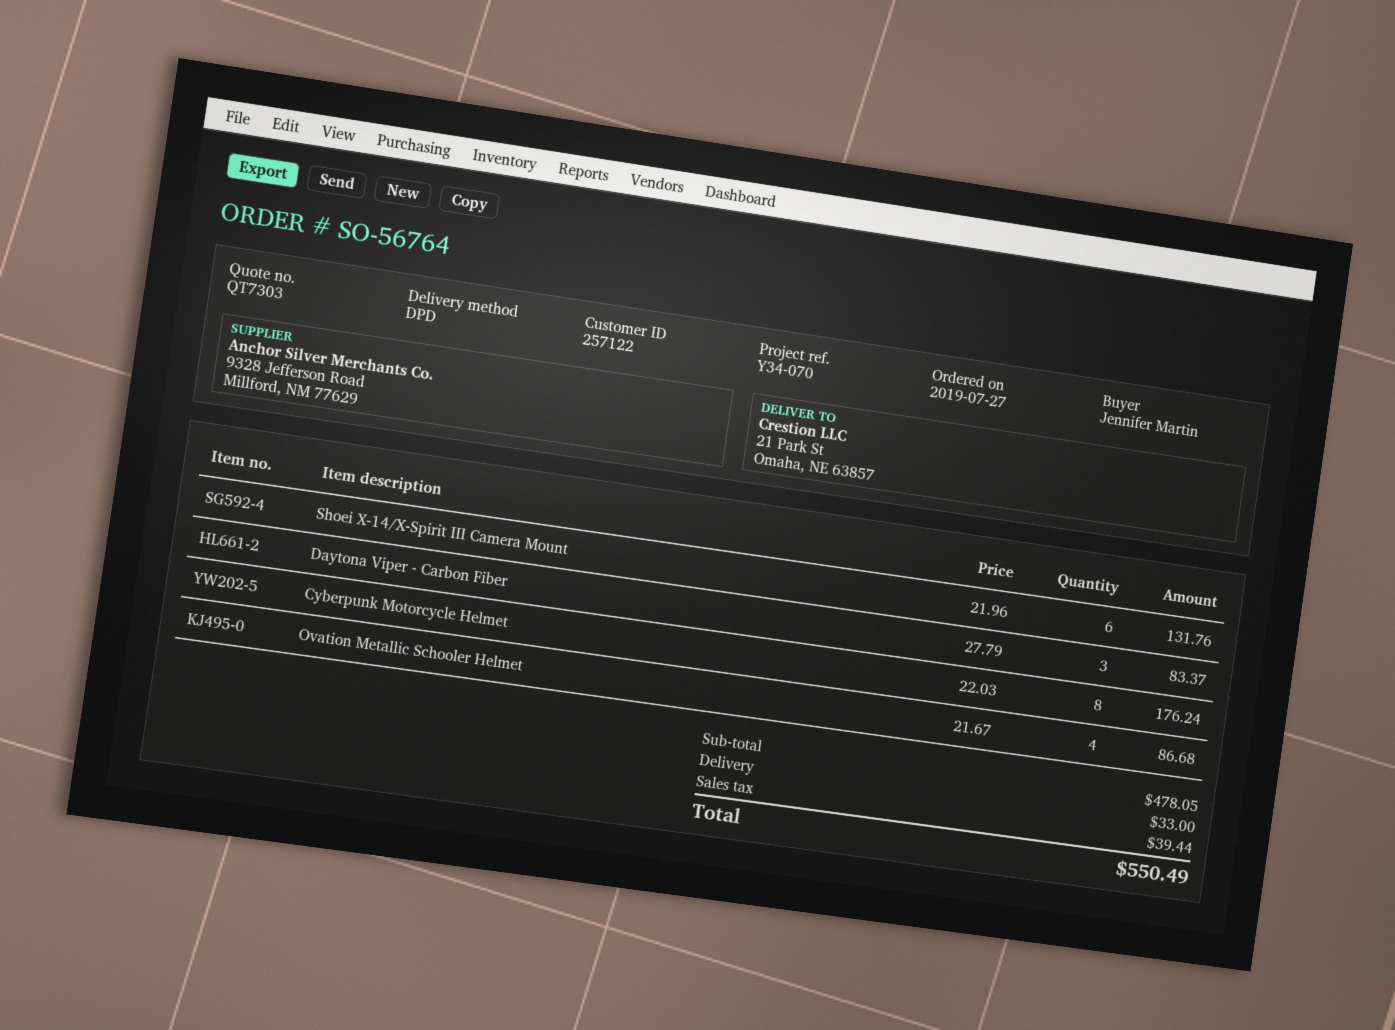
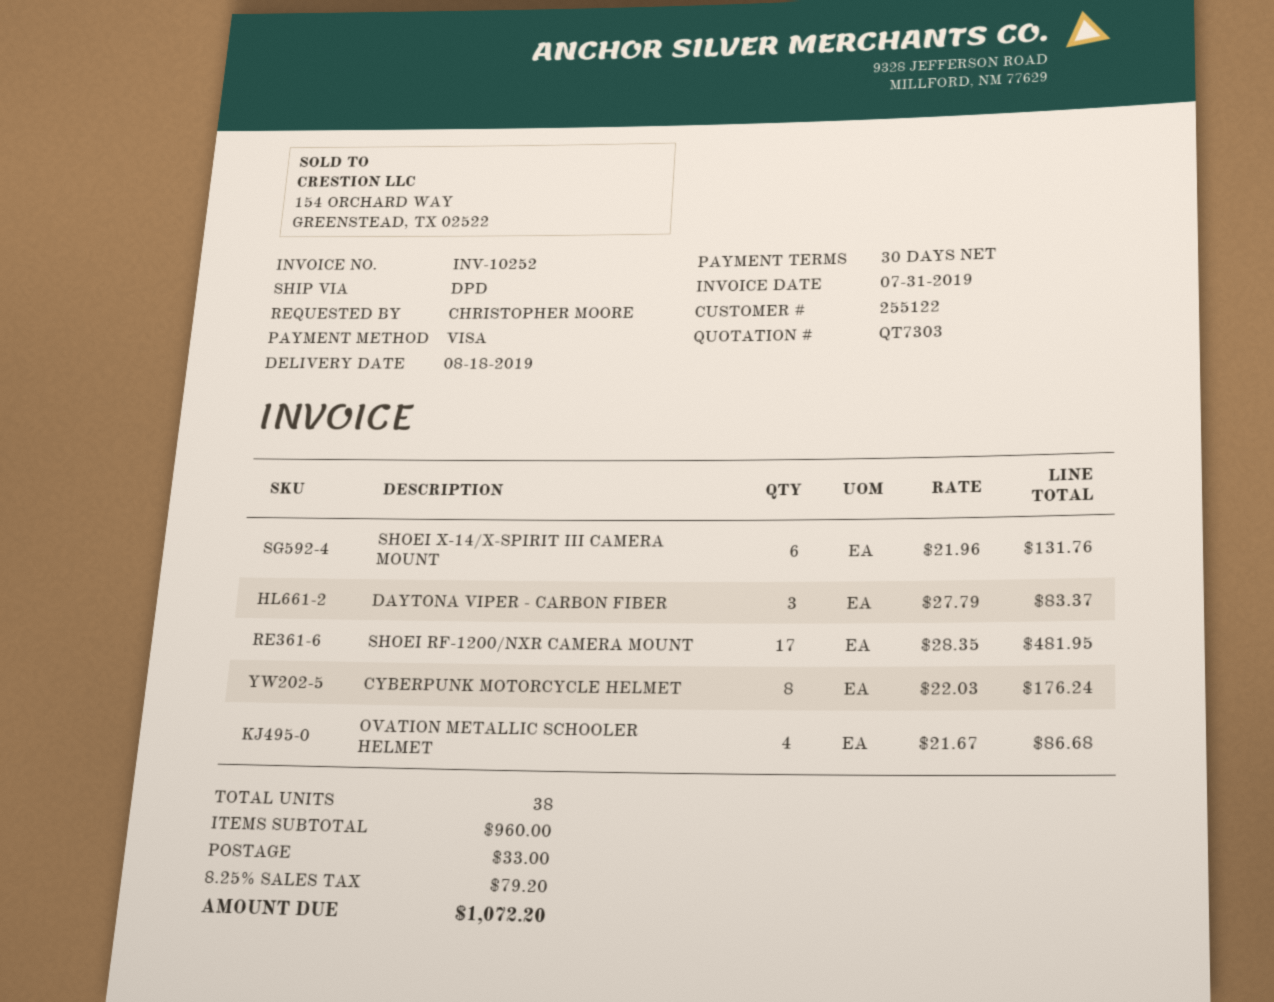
customer number: 257122 -> 255122
ordered by: Jennifer Martin -> CHRISTOPHER MOORE
SHOEI RF-1200/NXR CAMERA MOUNT: none -> 17 x 28.35 = 481.95
subtotal: 478.05 -> 960.00
tax: 39.44 -> 79.20
total: 550.49 -> 1072.20

